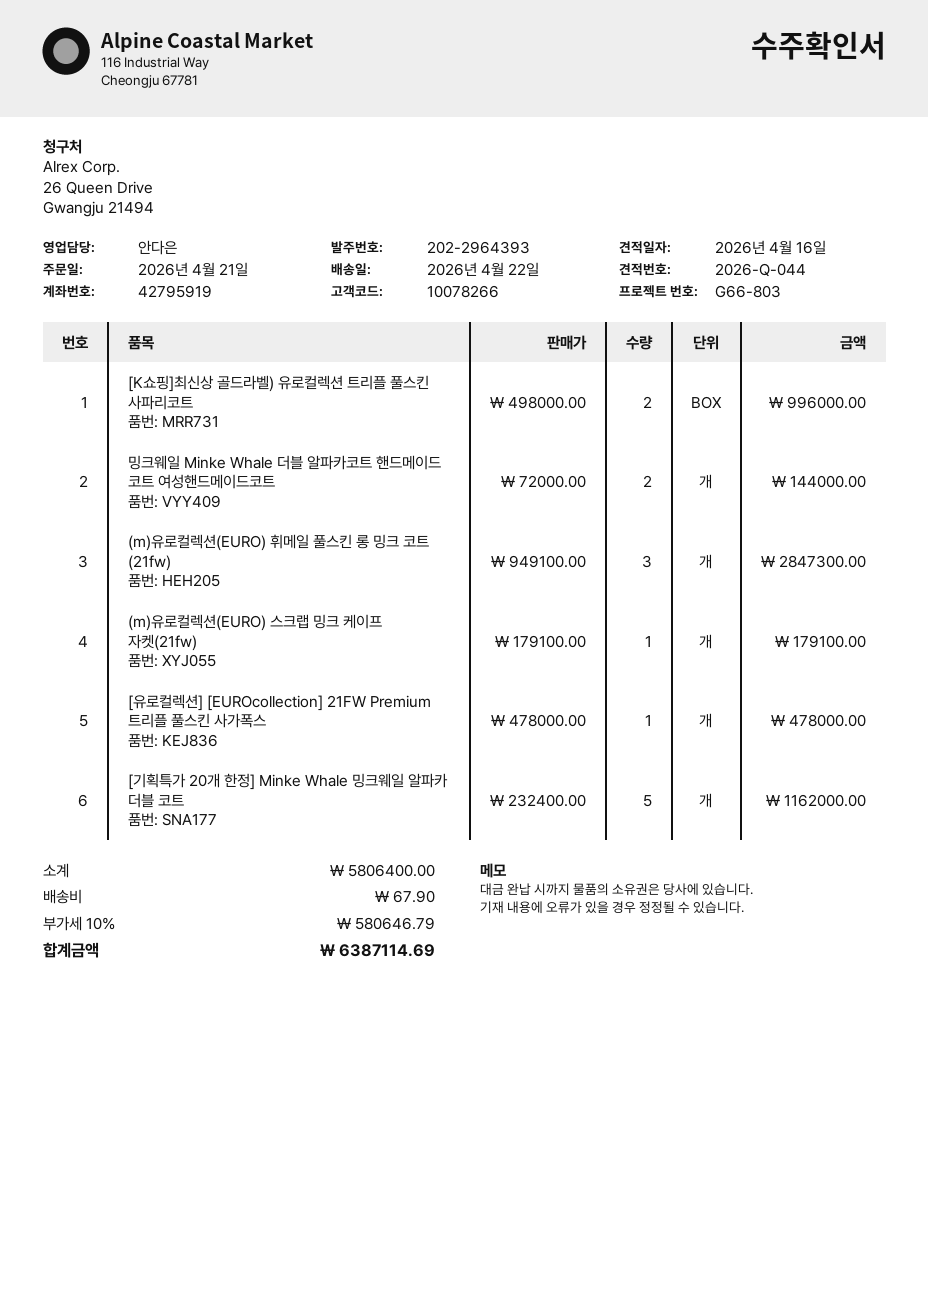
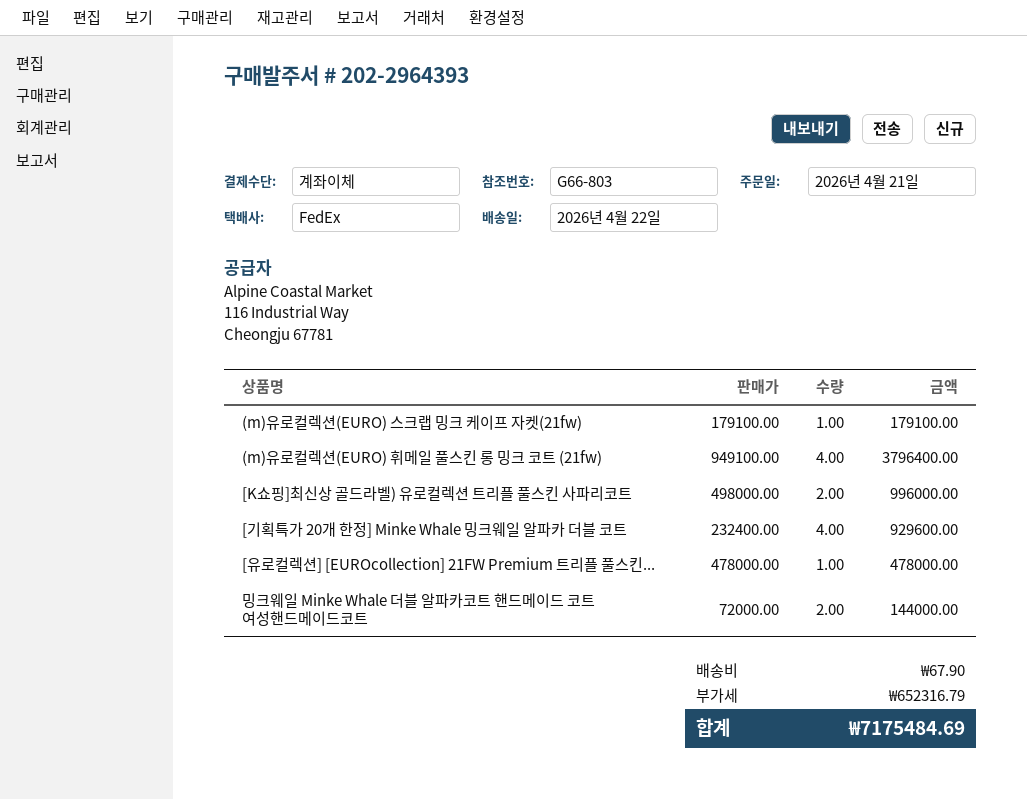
(m)유로컬렉션(EURO) 휘메일 풀스킨 롱 밍크 코트 (21fw): 3 x 949100.00 = 2847300.00 -> 4 x 949100.00 = 3796400.00
[기획특가 20개 한정] Minke Whale 밍크웨일 알파카 더블 코트: 5 x 232400.00 = 1162000.00 -> 4 x 232400.00 = 929600.00
tax: 580646.79 -> 652316.79
total: 6387114.69 -> 7175484.69

